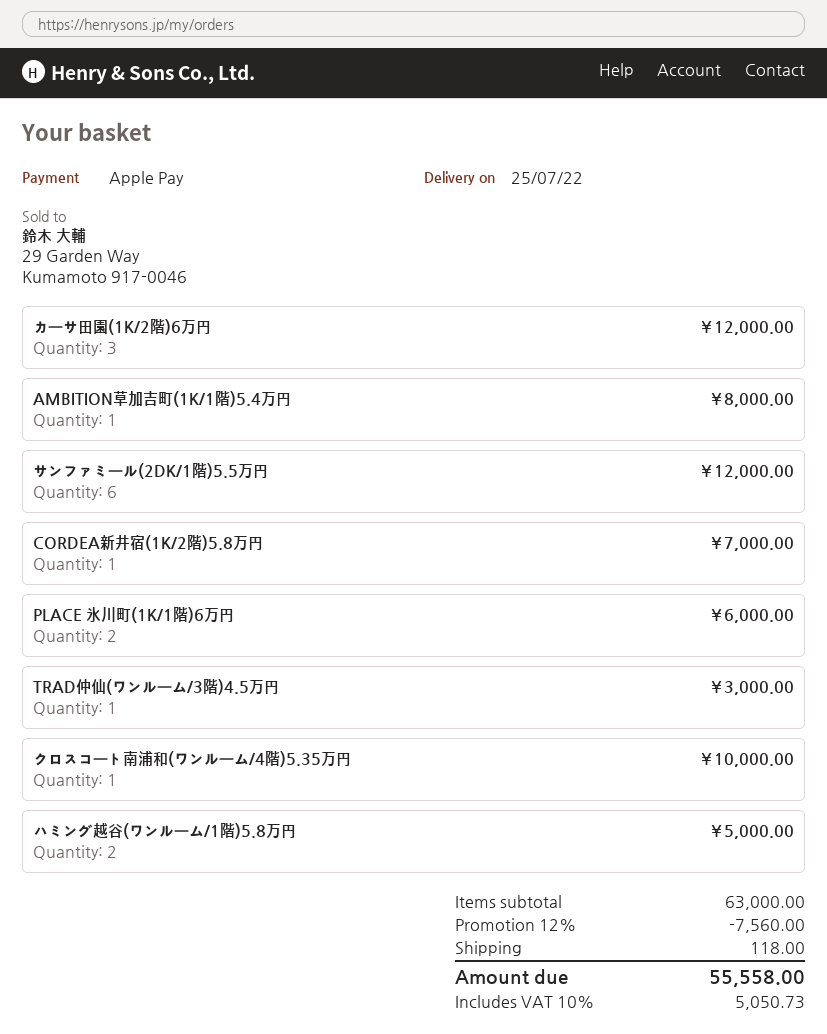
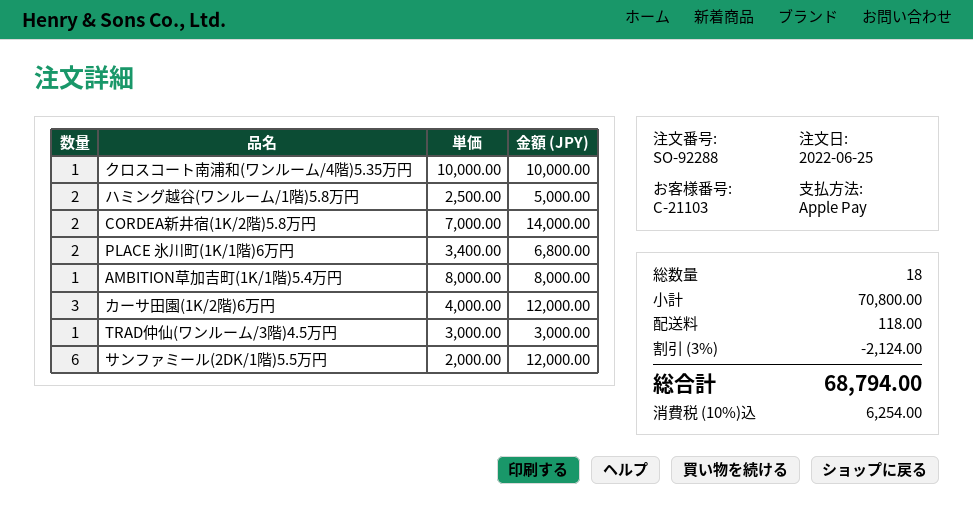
CORDEA新井宿(1K/2階)5.8万円: 1 for 7000.00 -> 2 for 14000.00
PLACE 氷川町(1K/1階)6万円: 2 for 6000.00 -> 2 for 6800.00
subtotal: 63000.00 -> 70800.00
discount: 12% = 7560.00 -> 3% = 2124.00
tax: 10% = 5050.73 -> 10% = 6254.00
total: 55558.00 -> 68794.00

